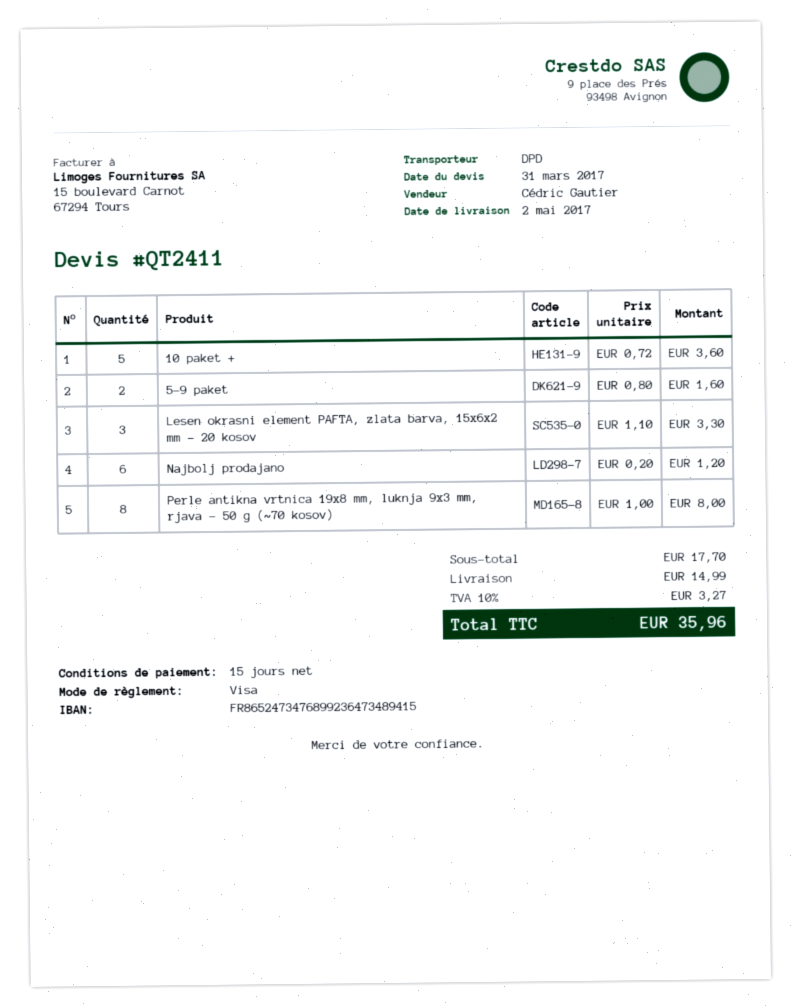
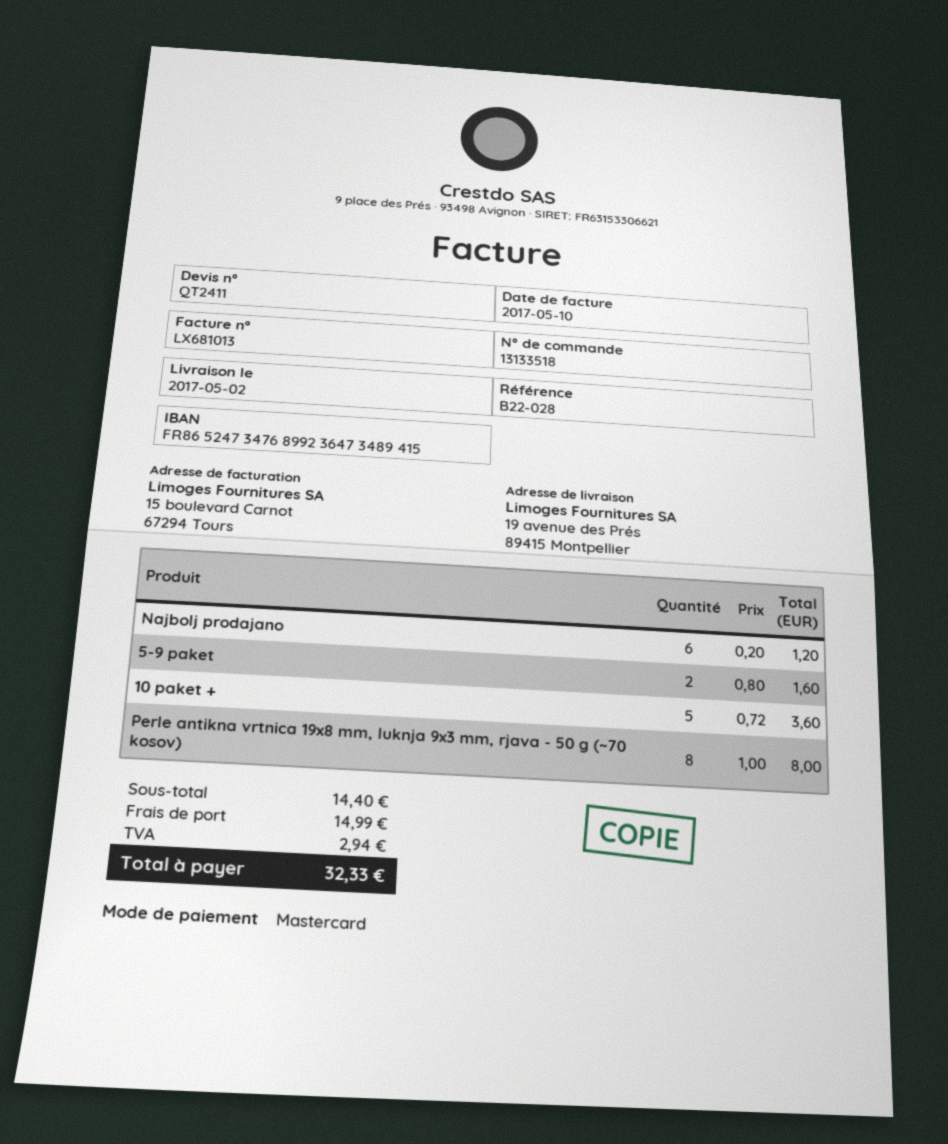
payment method: Visa -> Mastercard
Lesen okrasni element PAFTA, zlata barva, 15x6x2 mm - 20 kosov: 3 x 1.10 = 3.30 -> none
subtotal: 17.70 -> 14.40
tax: 3.27 -> 2.94
total: 35.96 -> 32.33

